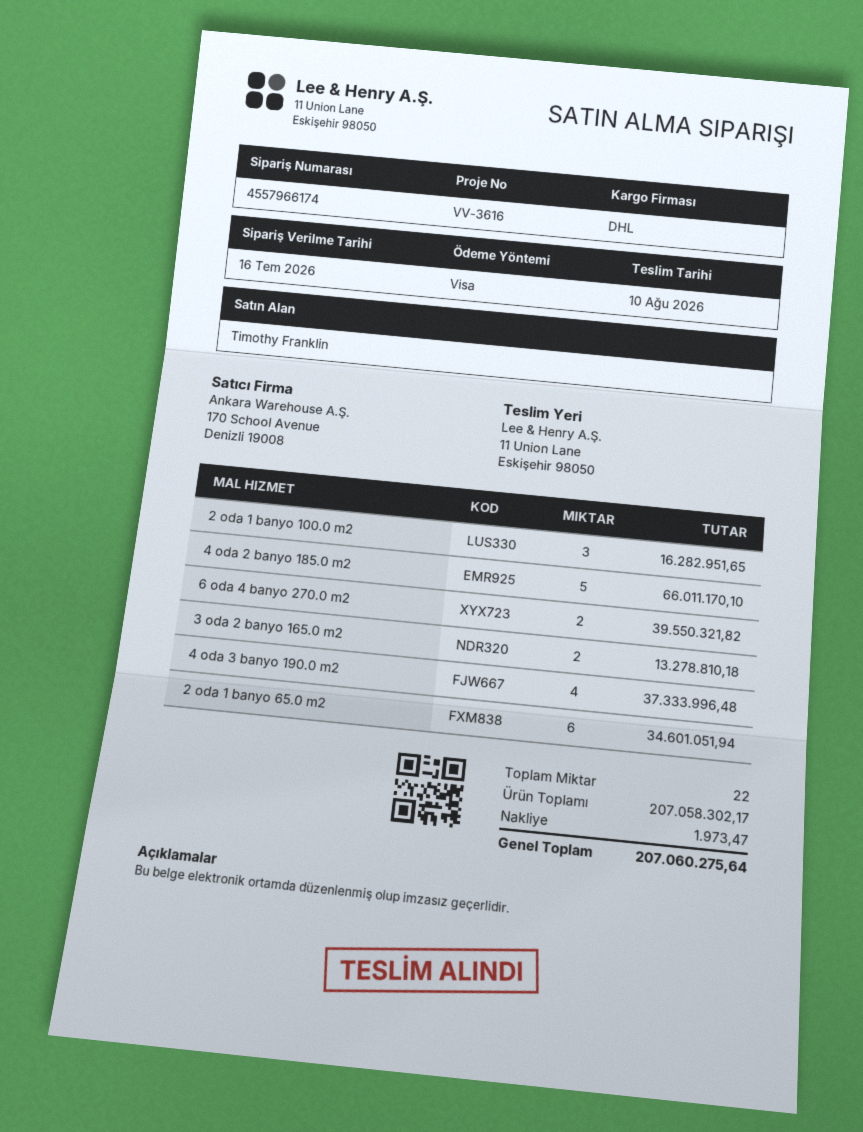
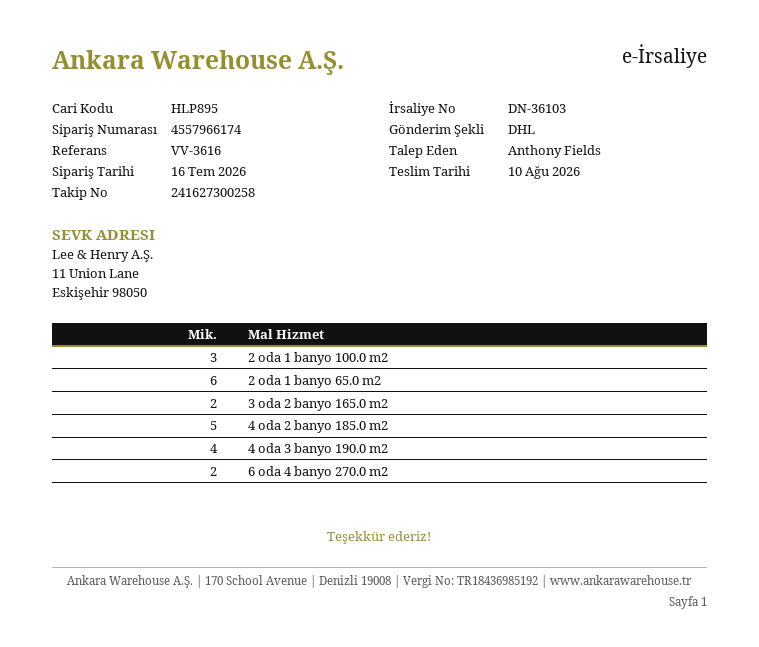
ordered by: Timothy Franklin -> Anthony Fields

